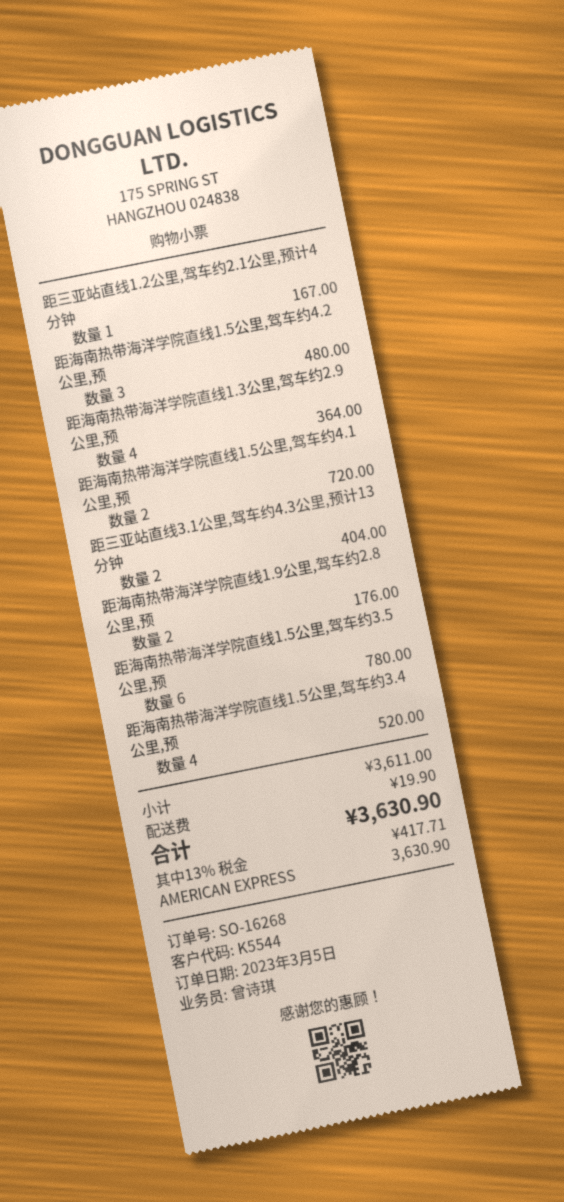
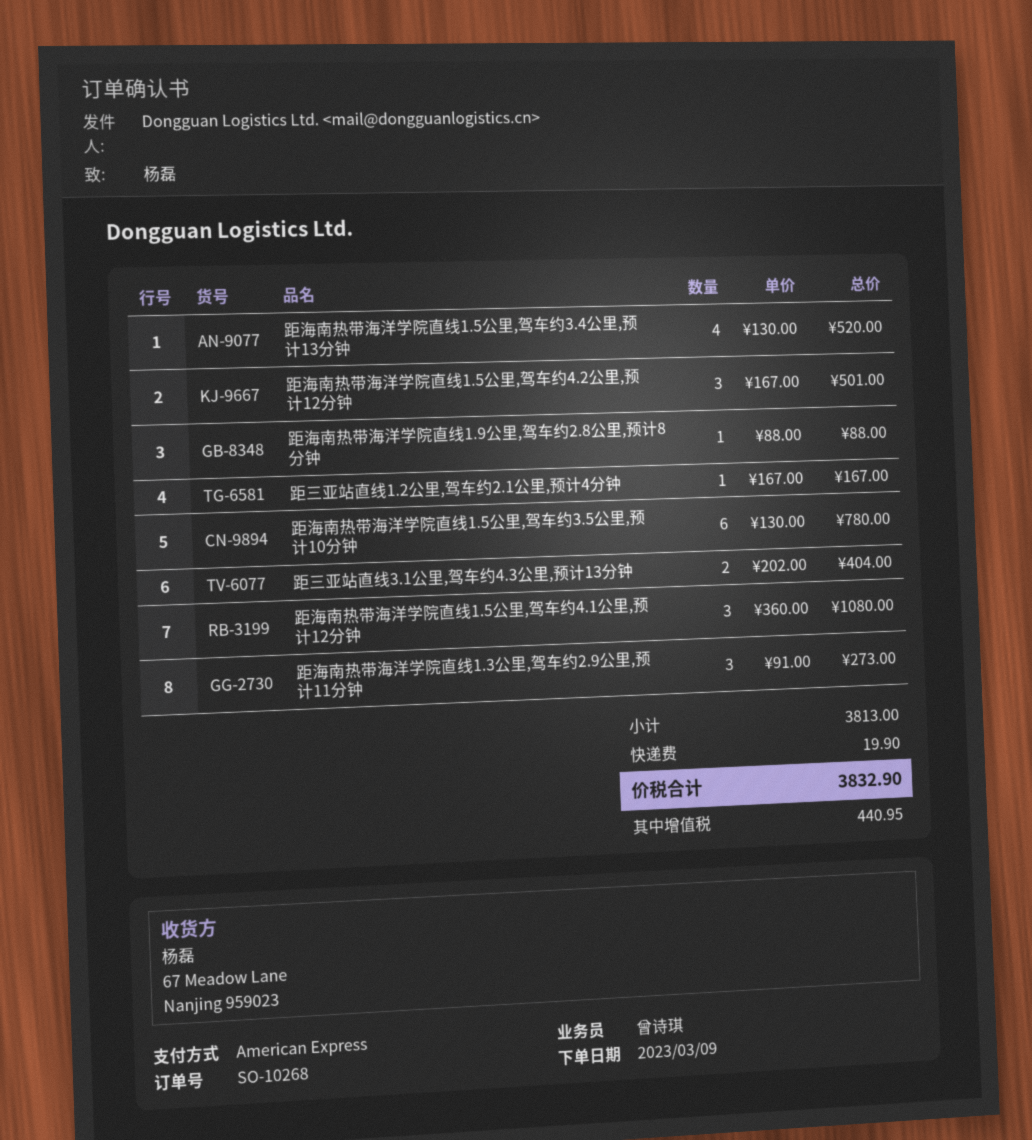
order number: SO-16268 -> SO-10268
order date: 2023-03-05 -> 2023-03-09
距海南热带海洋学院直线1.5公里,驾车约4.2公里,预: 3 for 480.00 -> 3 for 501.00
距海南热带海洋学院直线1.3公里,驾车约2.9公里,预: 4 for 364.00 -> 3 for 273.00
距海南热带海洋学院直线1.5公里,驾车约4.1公里,预: 2 for 720.00 -> 3 for 1080.00
距海南热带海洋学院直线1.9公里,驾车约2.8公里,预: 2 for 176.00 -> 1 for 88.00
subtotal: 3611.00 -> 3813.00
tax: 417.71 -> 440.95
total: 3630.90 -> 3832.90

